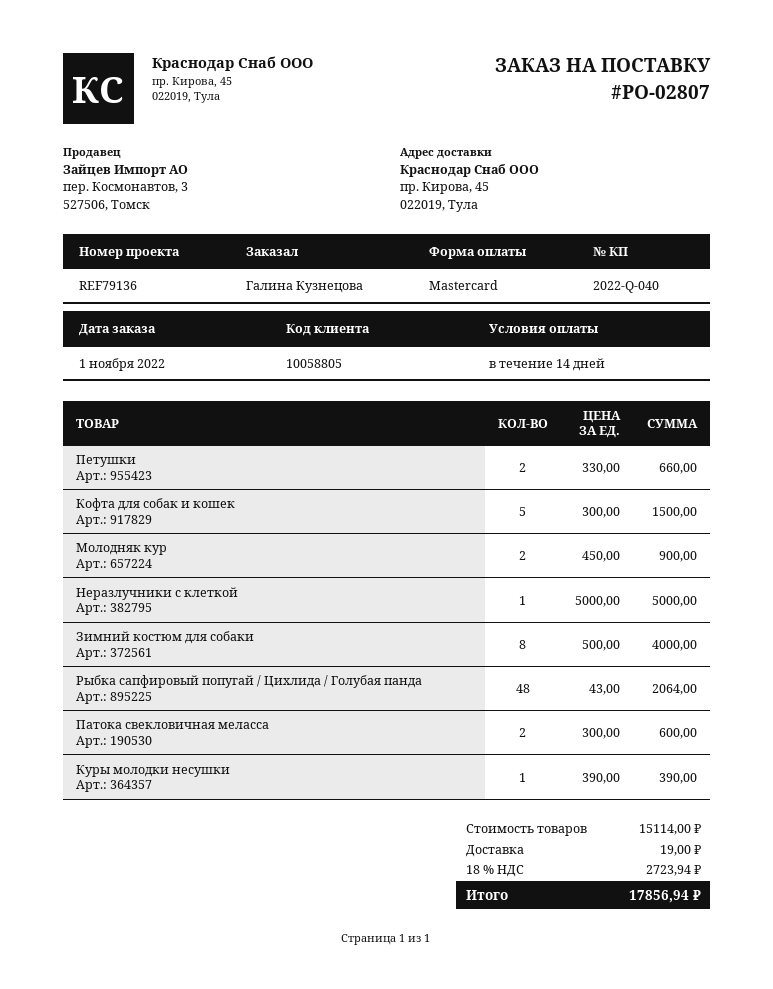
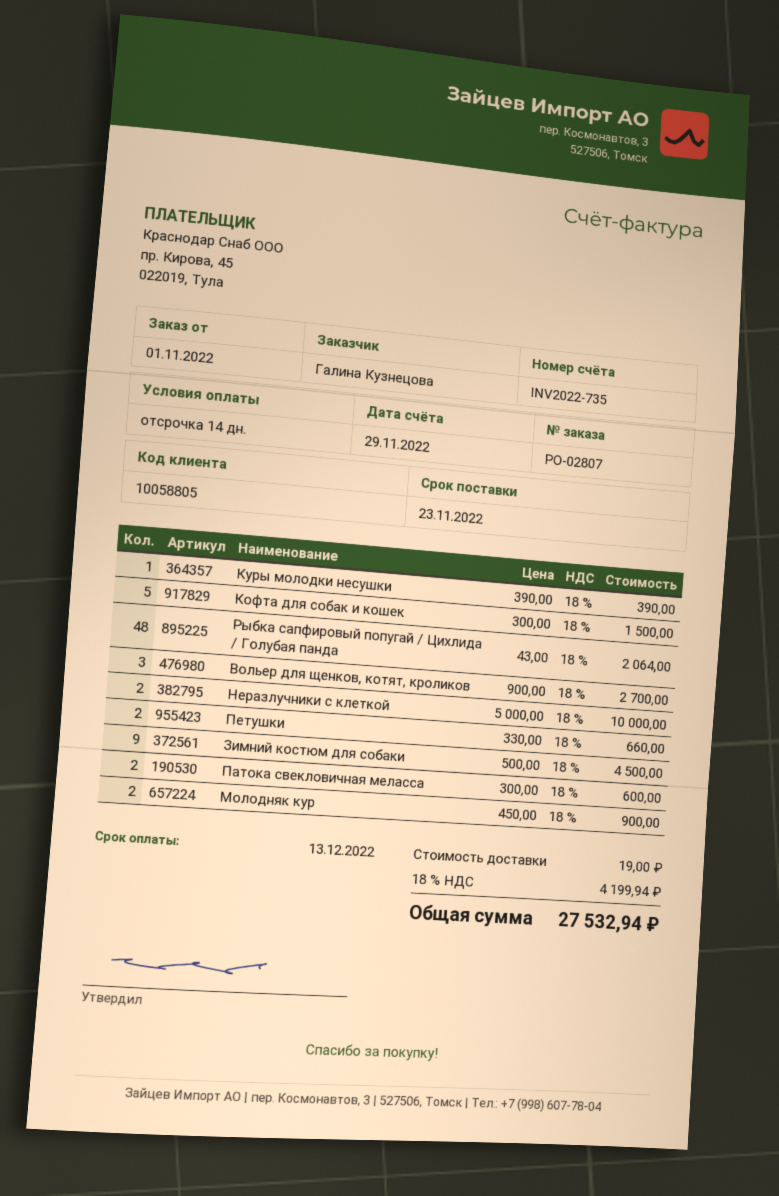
Неразлучники с клеткой: 1 x 5000.00 = 5000.00 -> 2 x 5000.00 = 10000.00
Зимний костюм для собаки: 8 x 500.00 = 4000.00 -> 9 x 500.00 = 4500.00
Вольер для щенков, котят, кроликов: none -> 3 x 900.00 = 2700.00
tax: 18% = 2723.94 -> 18% = 4199.94
total: 17856.94 -> 27532.94

